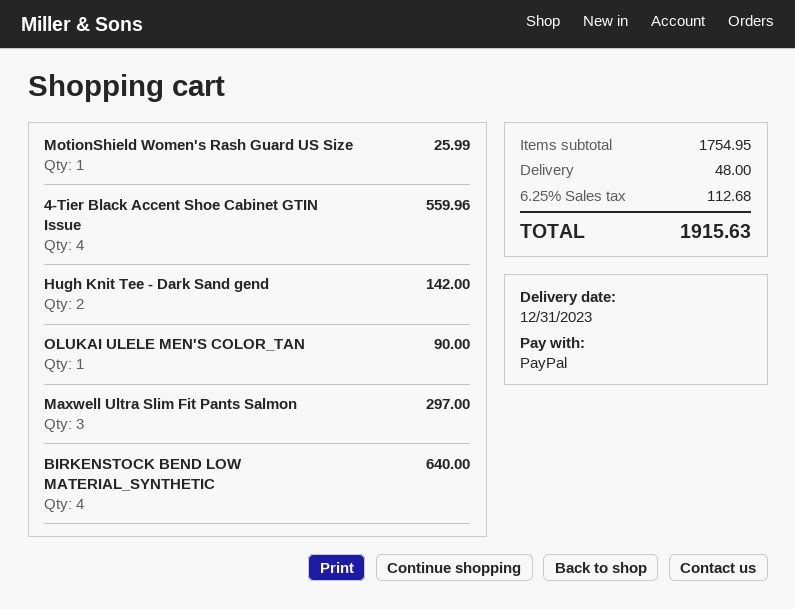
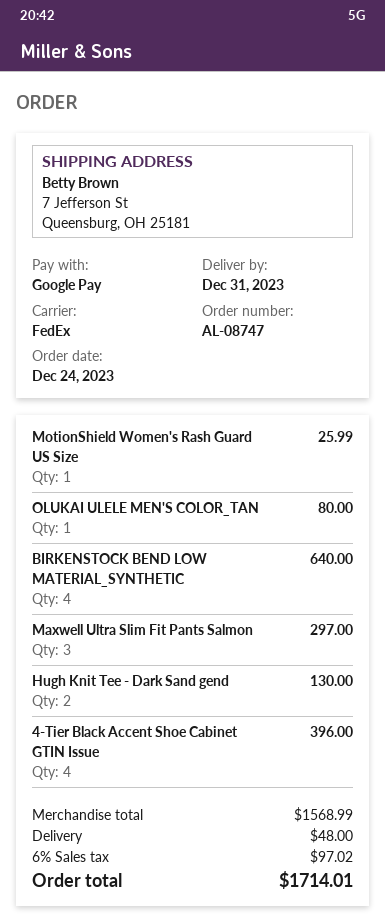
payment method: PayPal -> Google Pay
4-Tier Black Accent Shoe Cabinet GTIN Issue: 4 for 559.96 -> 4 for 396.00
Hugh Knit Tee - Dark Sand gend: 2 for 142.00 -> 2 for 130.00
OLUKAI ULELE MEN'S COLOR_TAN: 1 for 90.00 -> 1 for 80.00
subtotal: 1754.95 -> 1568.99
tax: 6.25% = 112.68 -> 6% = 97.02
total: 1915.63 -> 1714.01

